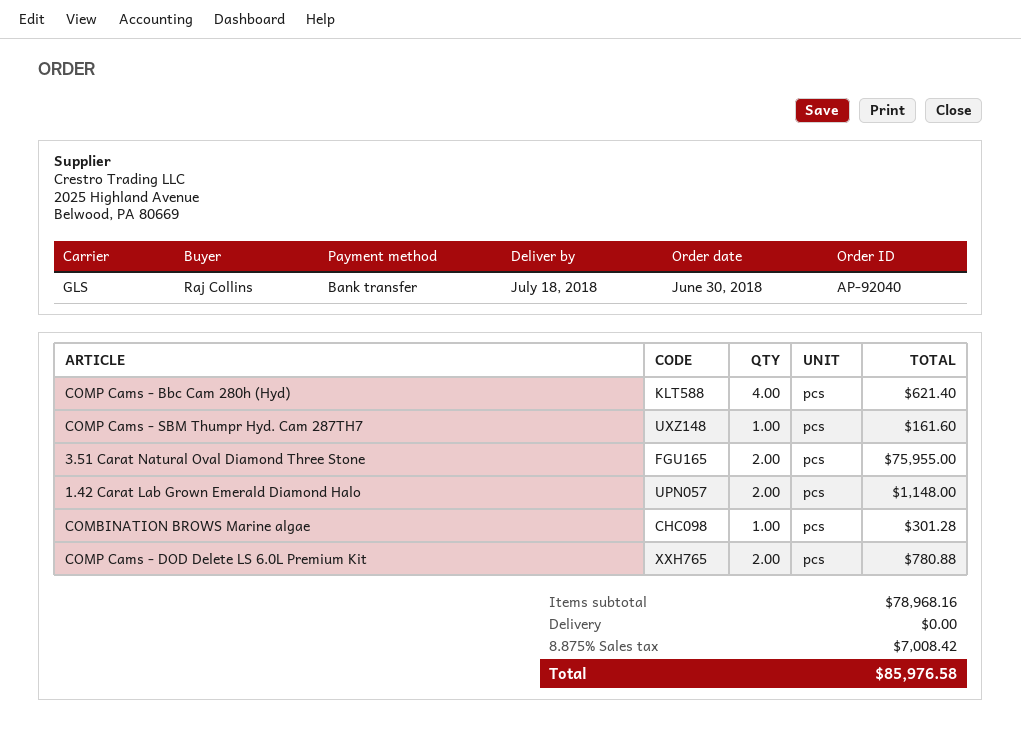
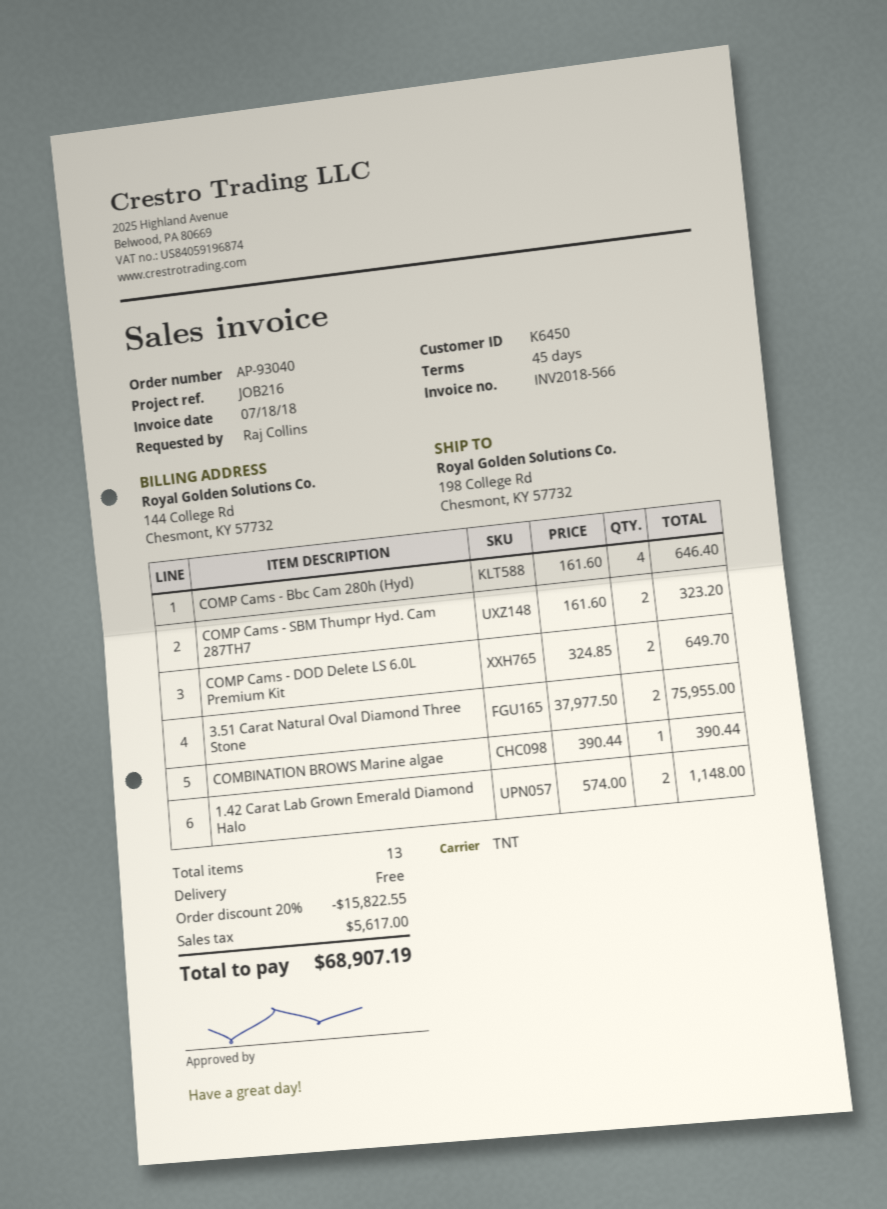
order number: AP-92040 -> AP-93040
shipping method: GLS -> TNT
COMP Cams - Bbc Cam 280h (Hyd): 4 for 621.40 -> 4 for 646.40
COMP Cams - SBM Thumpr Hyd. Cam 287TH7: 1 for 161.60 -> 2 for 323.20
COMBINATION BROWS Marine algae: 1 for 301.28 -> 1 for 390.44
COMP Cams - DOD Delete LS 6.0L Premium Kit: 2 for 780.88 -> 2 for 649.70
discount: none -> 20% = 15822.55
tax: 7008.42 -> 5617.00
total: 85976.58 -> 68907.19

